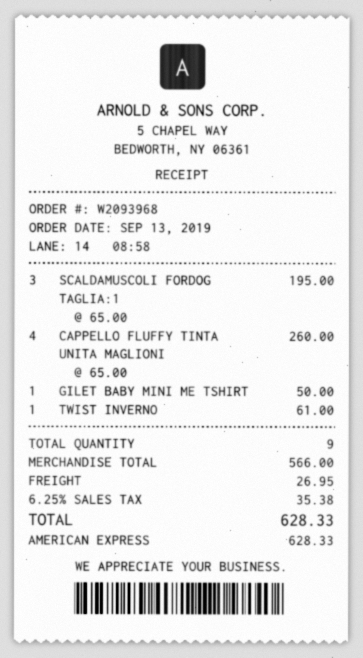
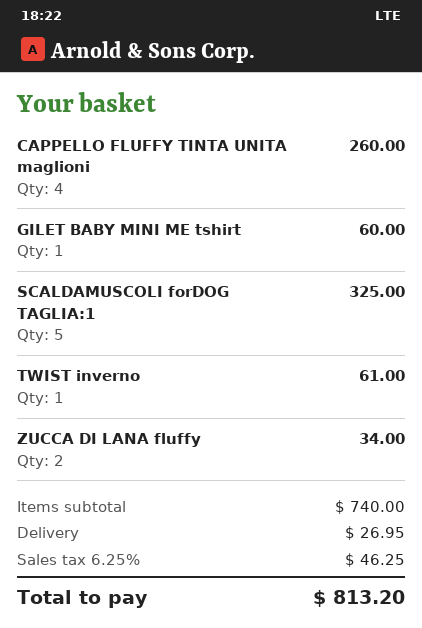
SCALDAMUSCOLI FORDOG TAGLIA:1: 3 for 195.00 -> 5 for 325.00
GILET BABY MINI ME TSHIRT: 1 for 50.00 -> 1 for 60.00
ZUCCA DI LANA fluffy: none -> 2 for 34.00
subtotal: 566.00 -> 740.00
tax: 6.25% = 35.38 -> 6.25% = 46.25
total: 628.33 -> 813.20

